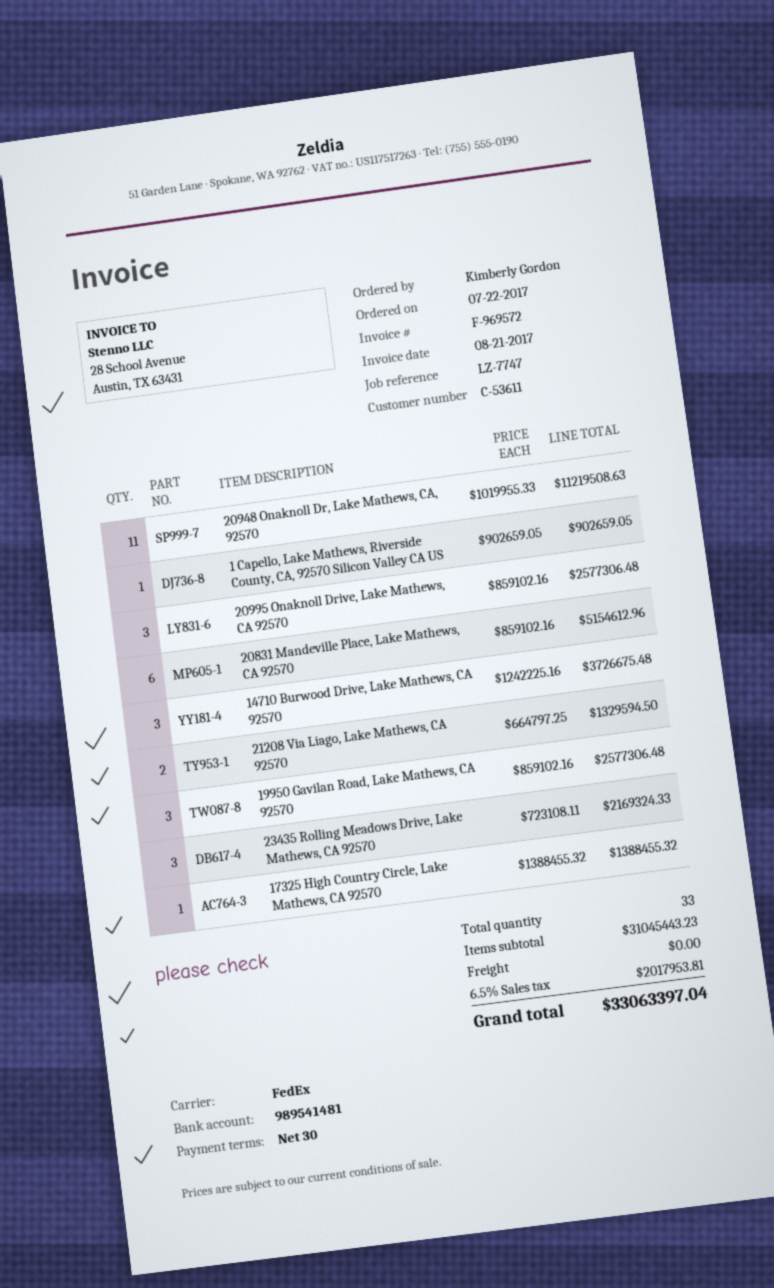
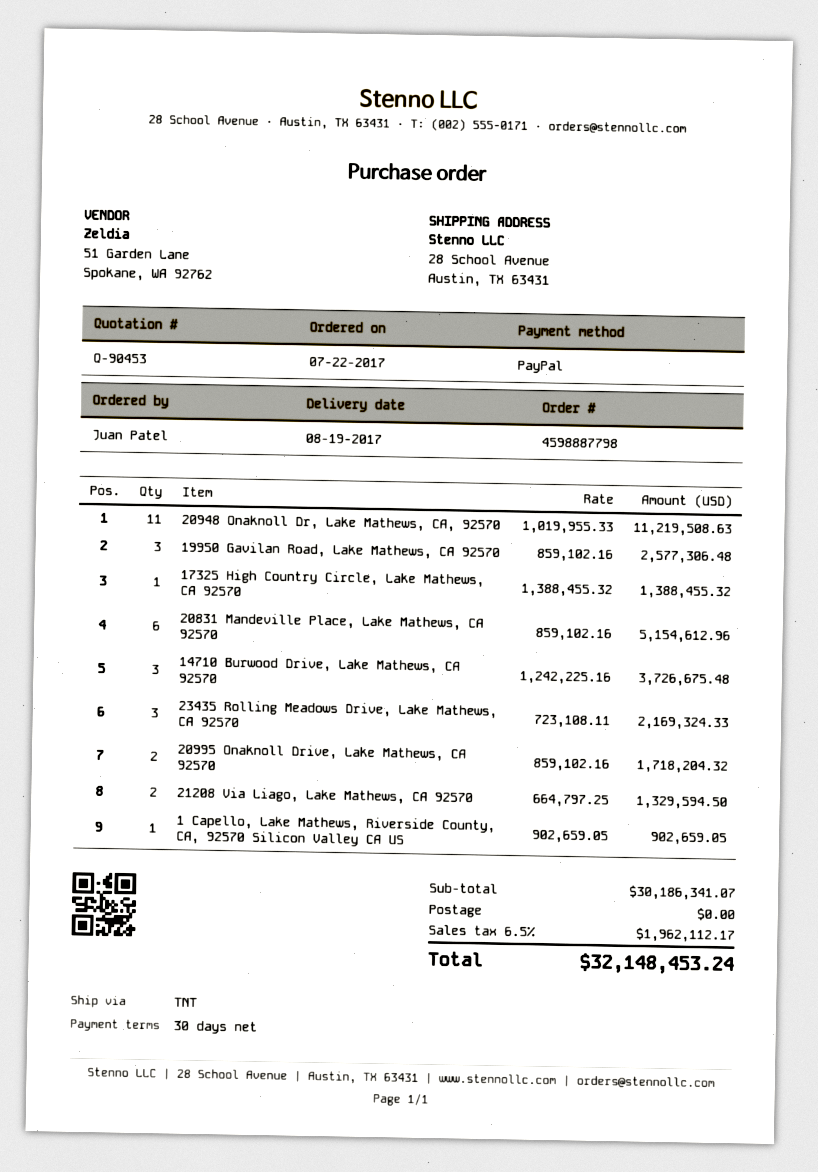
ordered by: Kimberly Gordon -> Juan Patel
shipping method: FedEx -> TNT
20995 Onaknoll Drive, Lake Mathews, CA 92570: 3 x 859102.16 = 2577306.48 -> 2 x 859102.16 = 1718204.32
subtotal: 31045443.23 -> 30186341.07
tax: 6.5% = 2017953.81 -> 6.5% = 1962112.17
total: 33063397.04 -> 32148453.24

